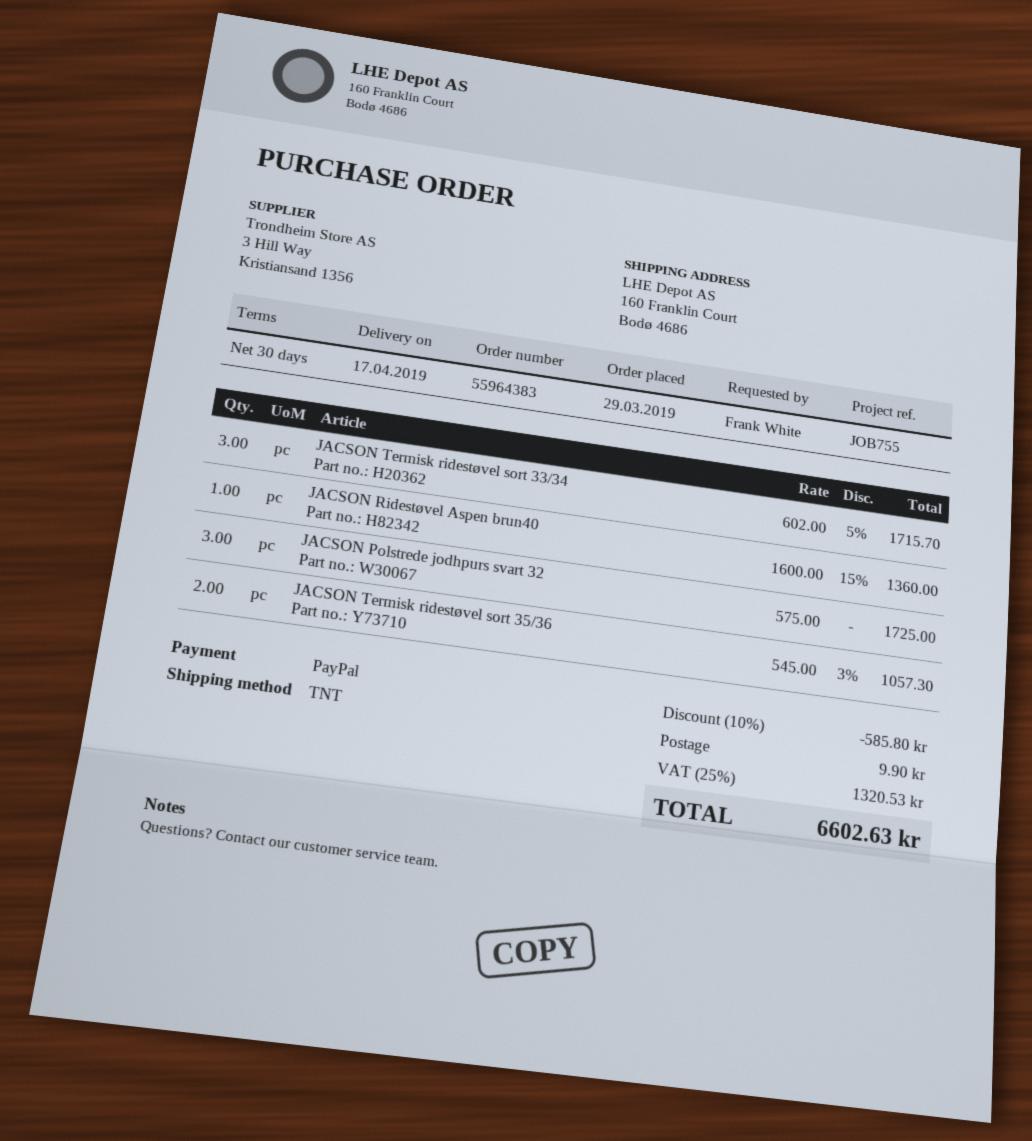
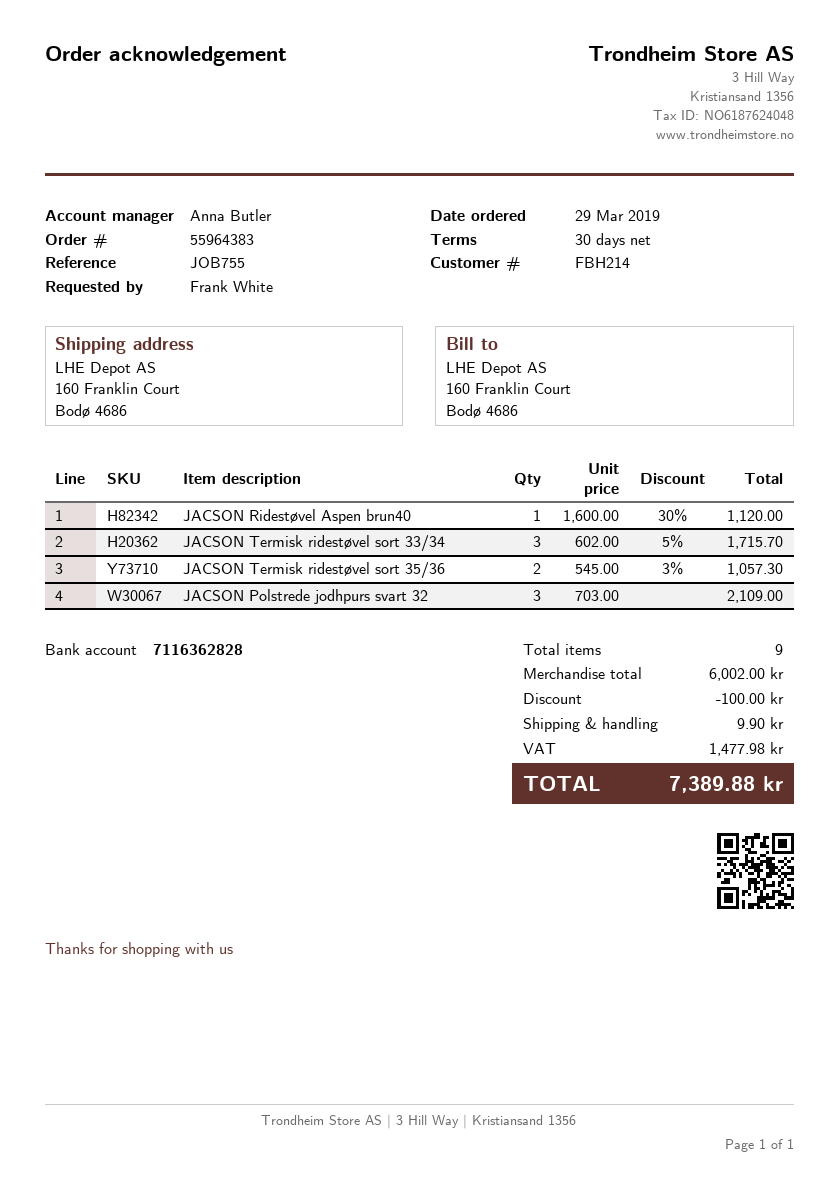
JACSON Ridestøvel Aspen brun40: 1 x 1600.00 - 15% = 1360.00 -> 1 x 1600.00 - 30% = 1120.00
JACSON Polstrede jodhpurs svart 32: 3 x 575.00 = 1725.00 -> 3 x 703.00 = 2109.00
discount: 585.80 -> 100.00
tax: 1320.53 -> 1477.98
total: 6602.63 -> 7389.88

